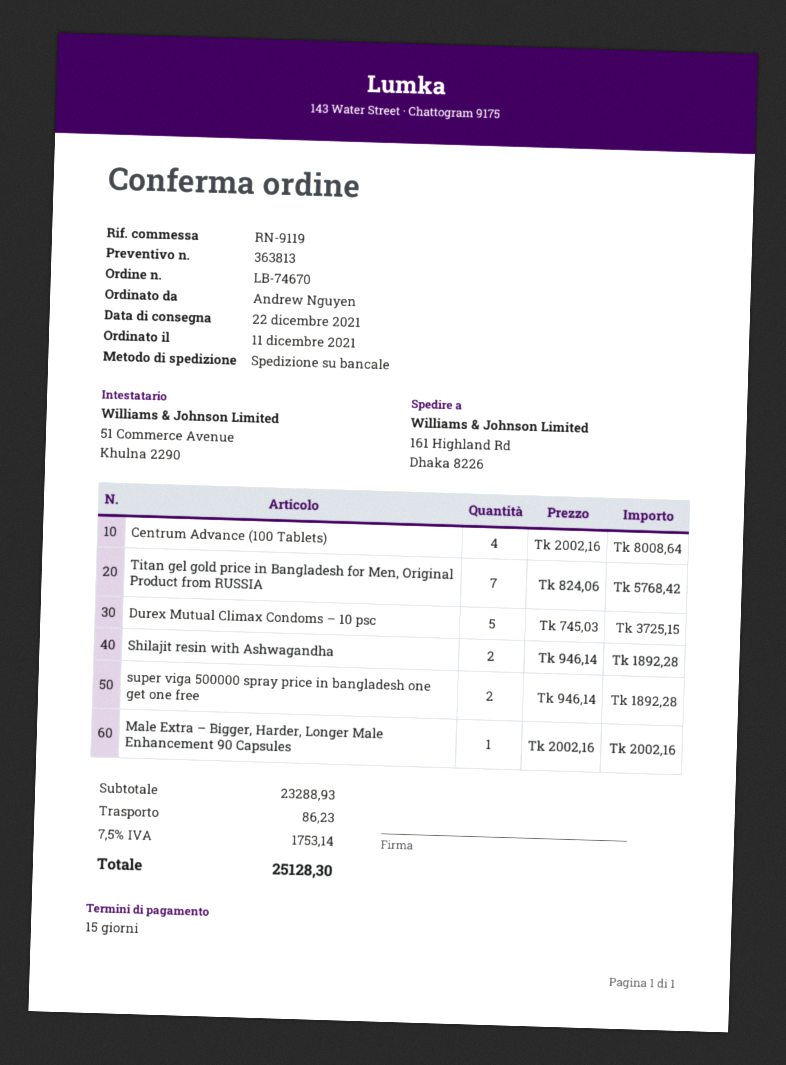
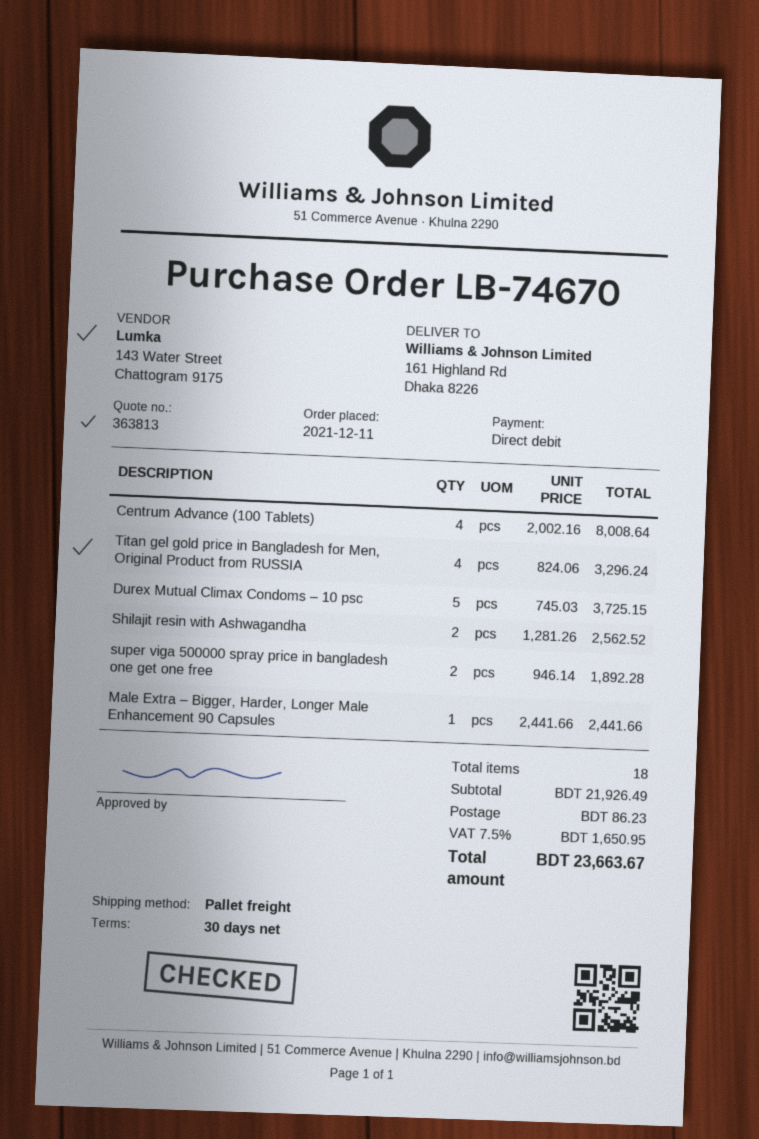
payment terms: 15 days -> 30 days
Titan gel gold price in Bangladesh for Men, Original Product from RUSSIA: 7 x 824.06 = 5768.42 -> 4 x 824.06 = 3296.24
Shilajit resin with Ashwagandha: 2 x 946.14 = 1892.28 -> 2 x 1281.26 = 2562.52
Male Extra – Bigger, Harder, Longer Male Enhancement 90 Capsules: 1 x 2002.16 = 2002.16 -> 1 x 2441.66 = 2441.66
subtotal: 23288.93 -> 21926.49
tax: 7.5% = 1753.14 -> 7.5% = 1650.95
total: 25128.30 -> 23663.67

